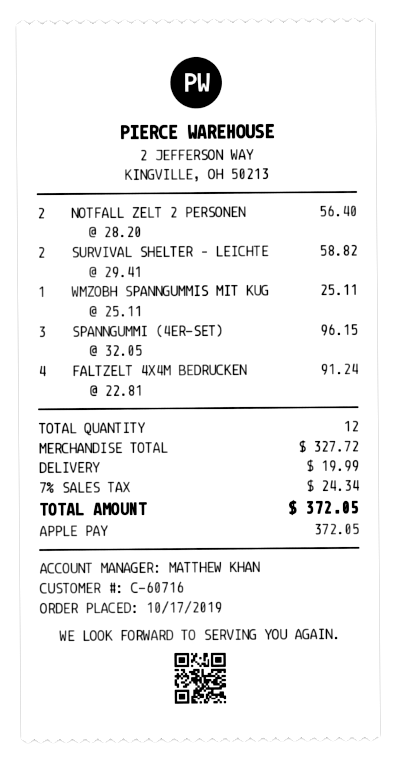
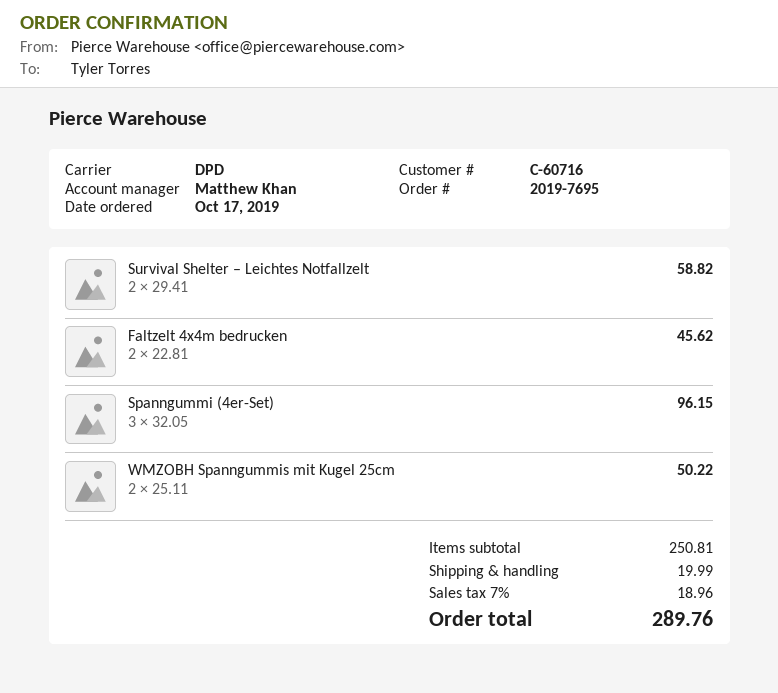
NOTFALL ZELT 2 PERSONEN: 2 x 28.20 = 56.40 -> none
WMZOBH SPANNGUMMIS MIT KUG: 1 x 25.11 = 25.11 -> 2 x 25.11 = 50.22
FALTZELT 4X4M BEDRUCKEN: 4 x 22.81 = 91.24 -> 2 x 22.81 = 45.62
subtotal: 327.72 -> 250.81
tax: 7% = 24.34 -> 7% = 18.96
total: 372.05 -> 289.76

